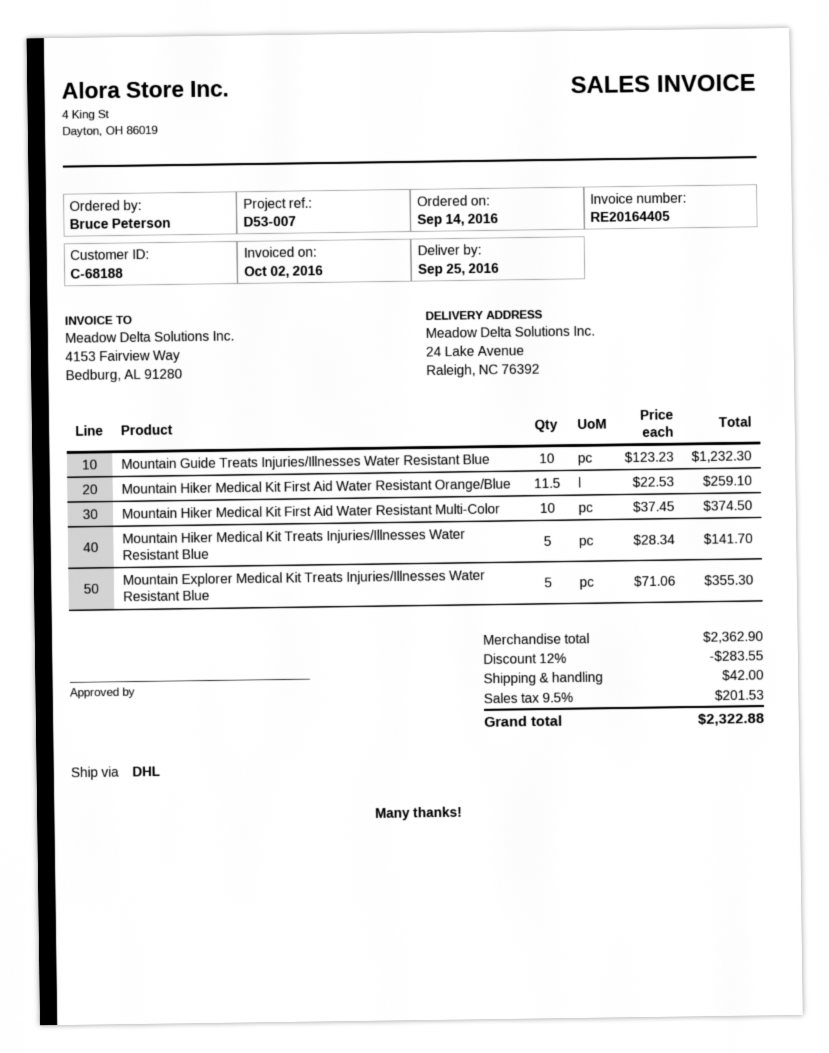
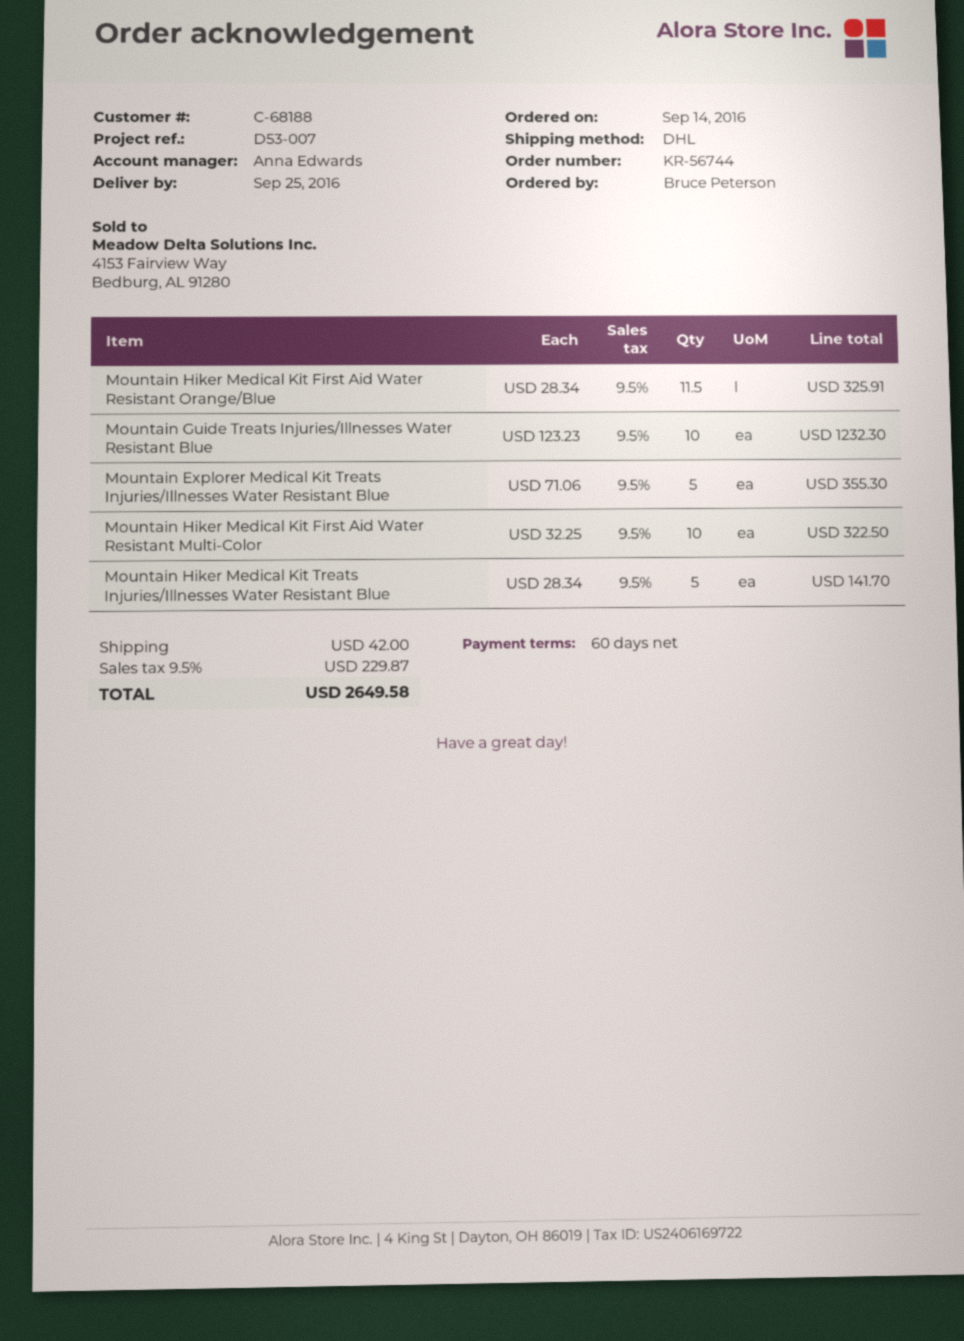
Mountain Hiker Medical Kit First Aid Water Resistant Orange/Blue: 11.5 x 22.53 = 259.10 -> 11.5 x 28.34 = 325.91
Mountain Hiker Medical Kit First Aid Water Resistant Multi-Color: 10 x 37.45 = 374.50 -> 10 x 32.25 = 322.50
discount: 12% = 283.55 -> none
tax: 9.5% = 201.53 -> 9.5% = 229.87
total: 2322.88 -> 2649.58

